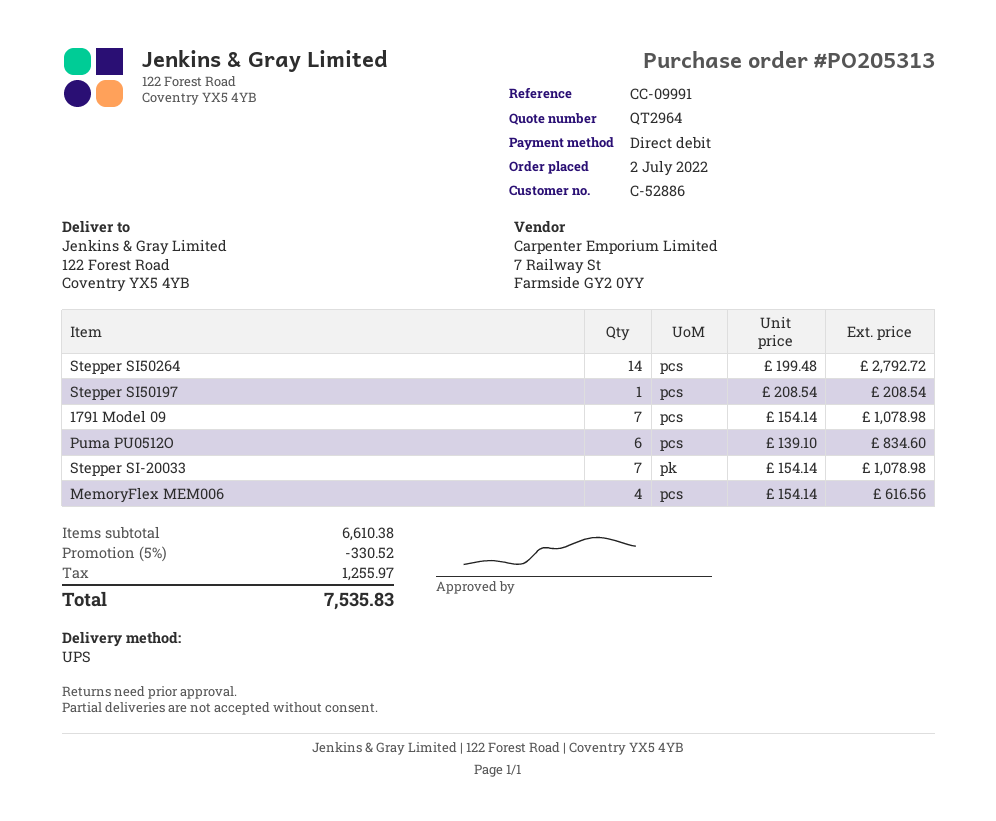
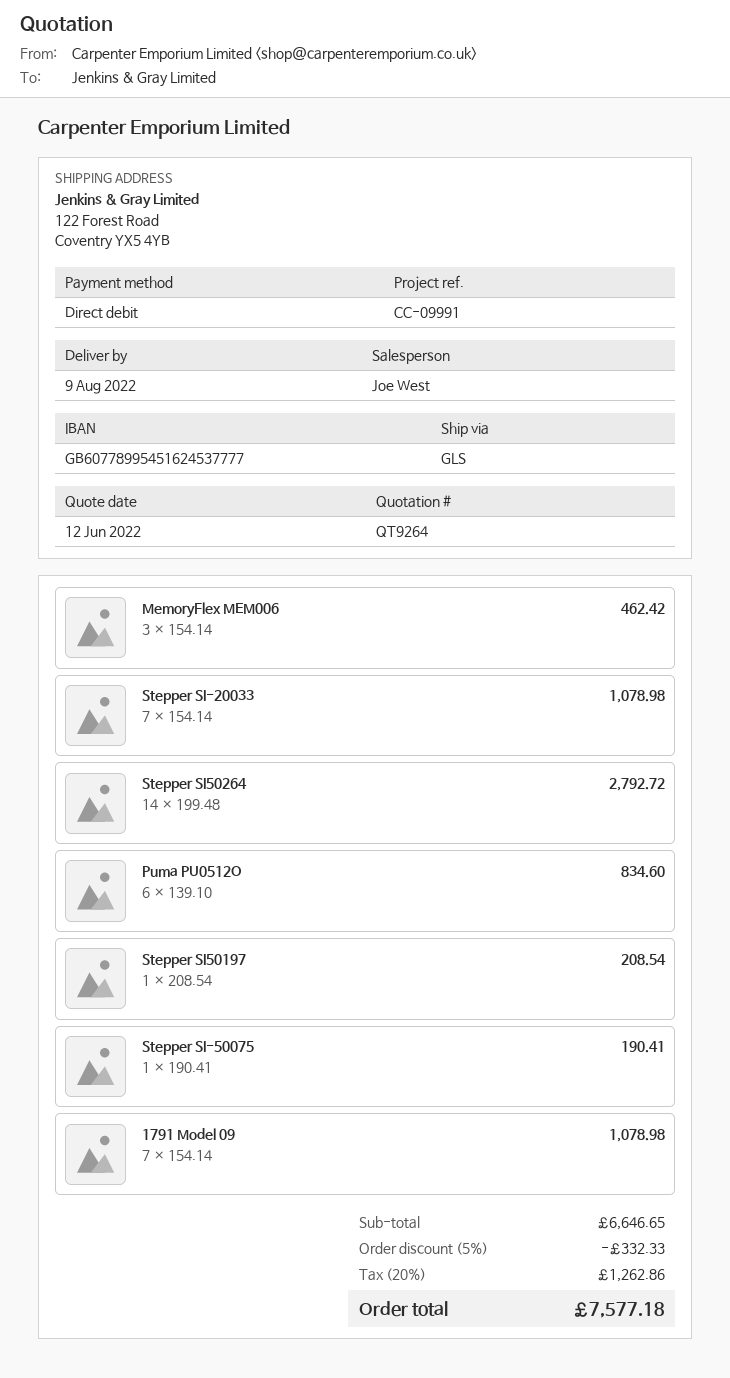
quote number: QT2964 -> QT9264
shipping method: UPS -> GLS
MemoryFlex MEM006: 4 x 154.14 = 616.56 -> 3 x 154.14 = 462.42
Stepper SI-50075: none -> 1 x 190.41 = 190.41
subtotal: 6610.38 -> 6646.65
discount: 5% = 330.52 -> 5% = 332.33
tax: 1255.97 -> 1262.86
total: 7535.83 -> 7577.18

